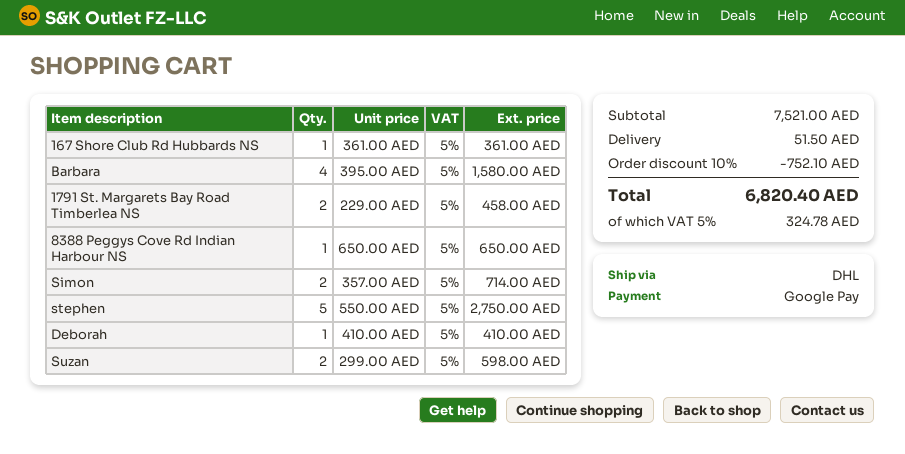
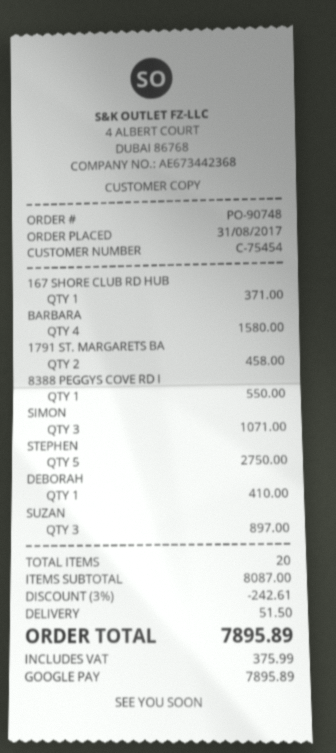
167 Shore Club Rd Hubbards NS: 1 for 361.00 -> 1 for 371.00
8388 Peggys Cove Rd Indian Harbour NS: 1 for 650.00 -> 1 for 550.00
Simon: 2 for 714.00 -> 3 for 1071.00
Suzan: 2 for 598.00 -> 3 for 897.00
subtotal: 7521.00 -> 8087.00
discount: 10% = 752.10 -> 3% = 242.61
tax: 324.78 -> 375.99
total: 6820.40 -> 7895.89

